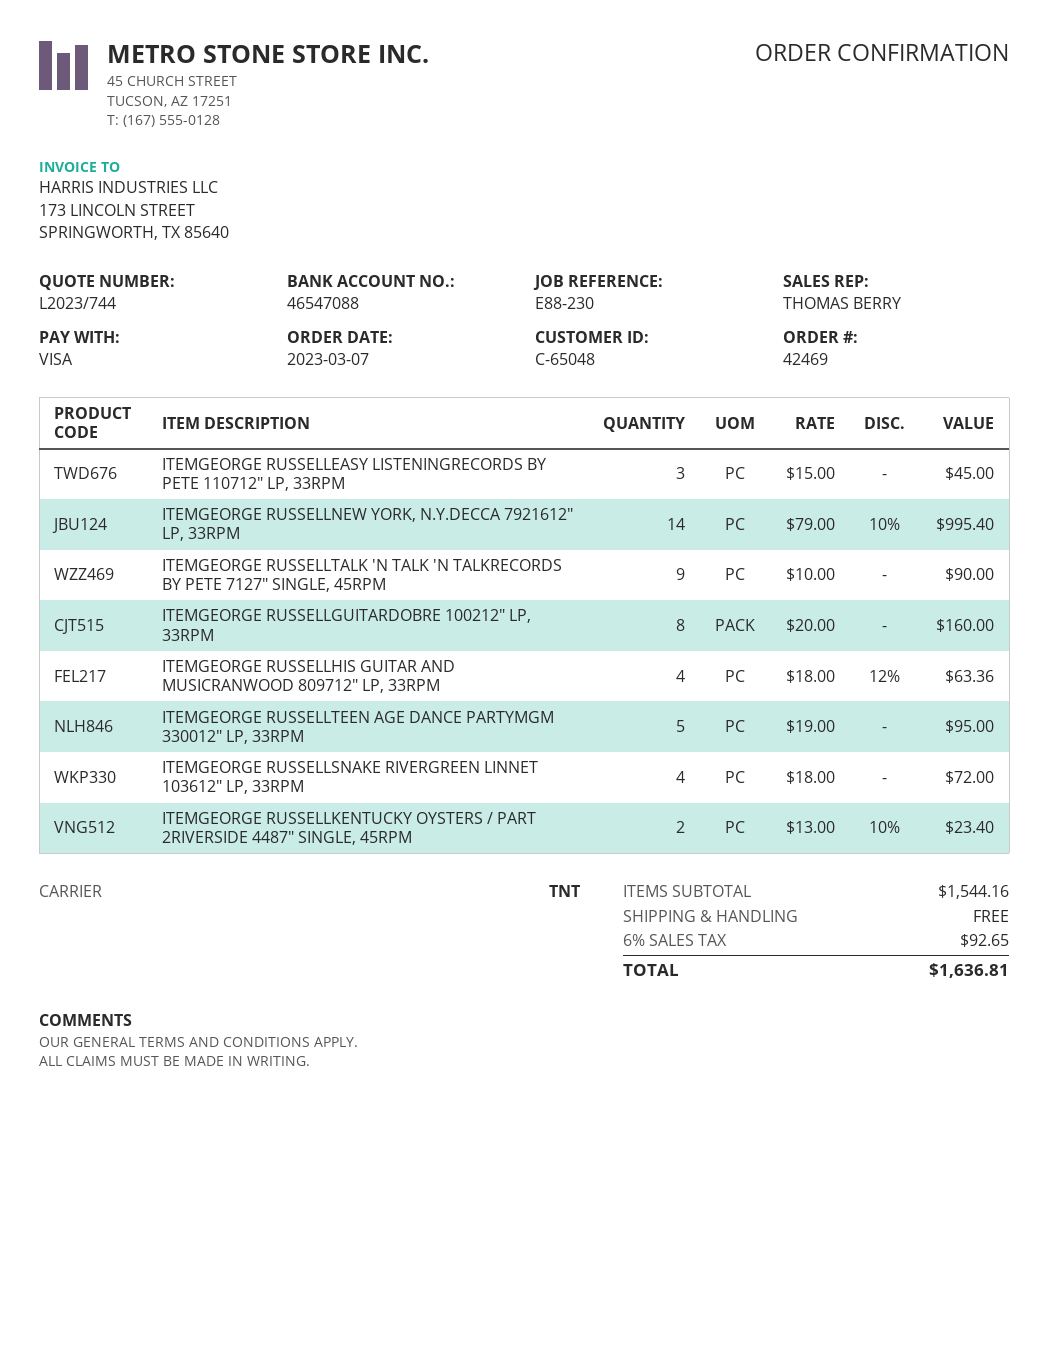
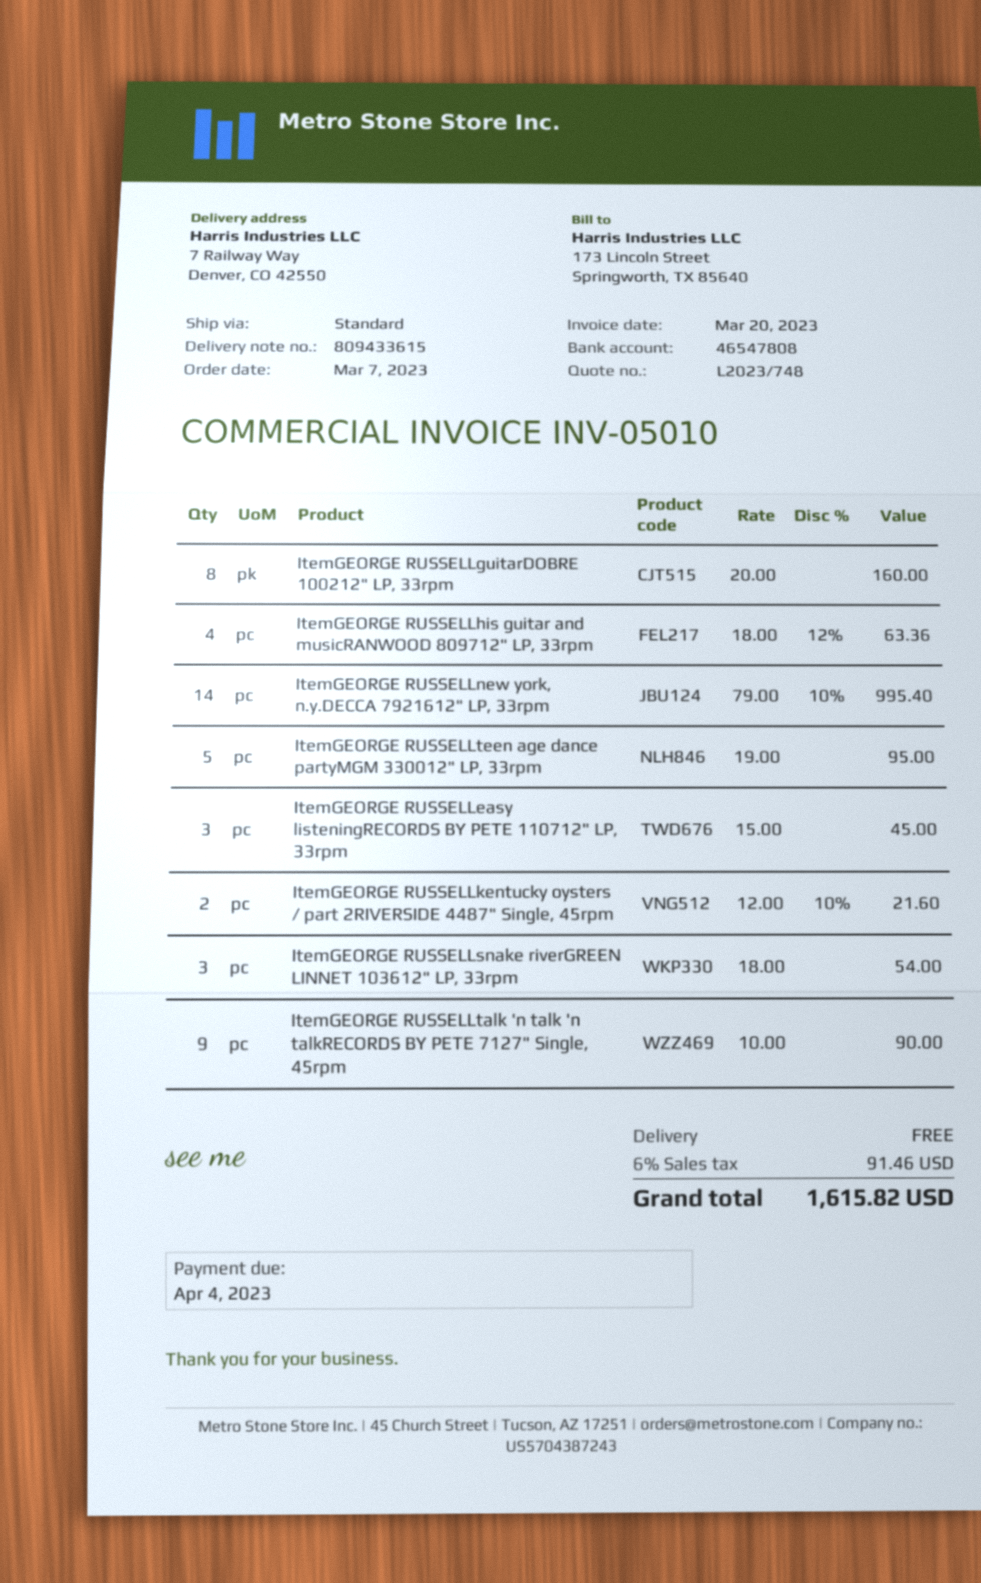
quote number: L2023/744 -> L2023/748
bank account: 46547088 -> 46547808
shipping method: TNT -> standard
ITEMGEORGE RUSSELLSNAKE RIVERGREEN LINNET 103612" LP, 33RPM: 4 x 18.00 = 72.00 -> 3 x 18.00 = 54.00
ITEMGEORGE RUSSELLKENTUCKY OYSTERS / PART 2RIVERSIDE 4487" SINGLE, 45RPM: 2 x 13.00 - 10% = 23.40 -> 2 x 12.00 - 10% = 21.60
tax: 6% = 92.65 -> 6% = 91.46
total: 1636.81 -> 1615.82

